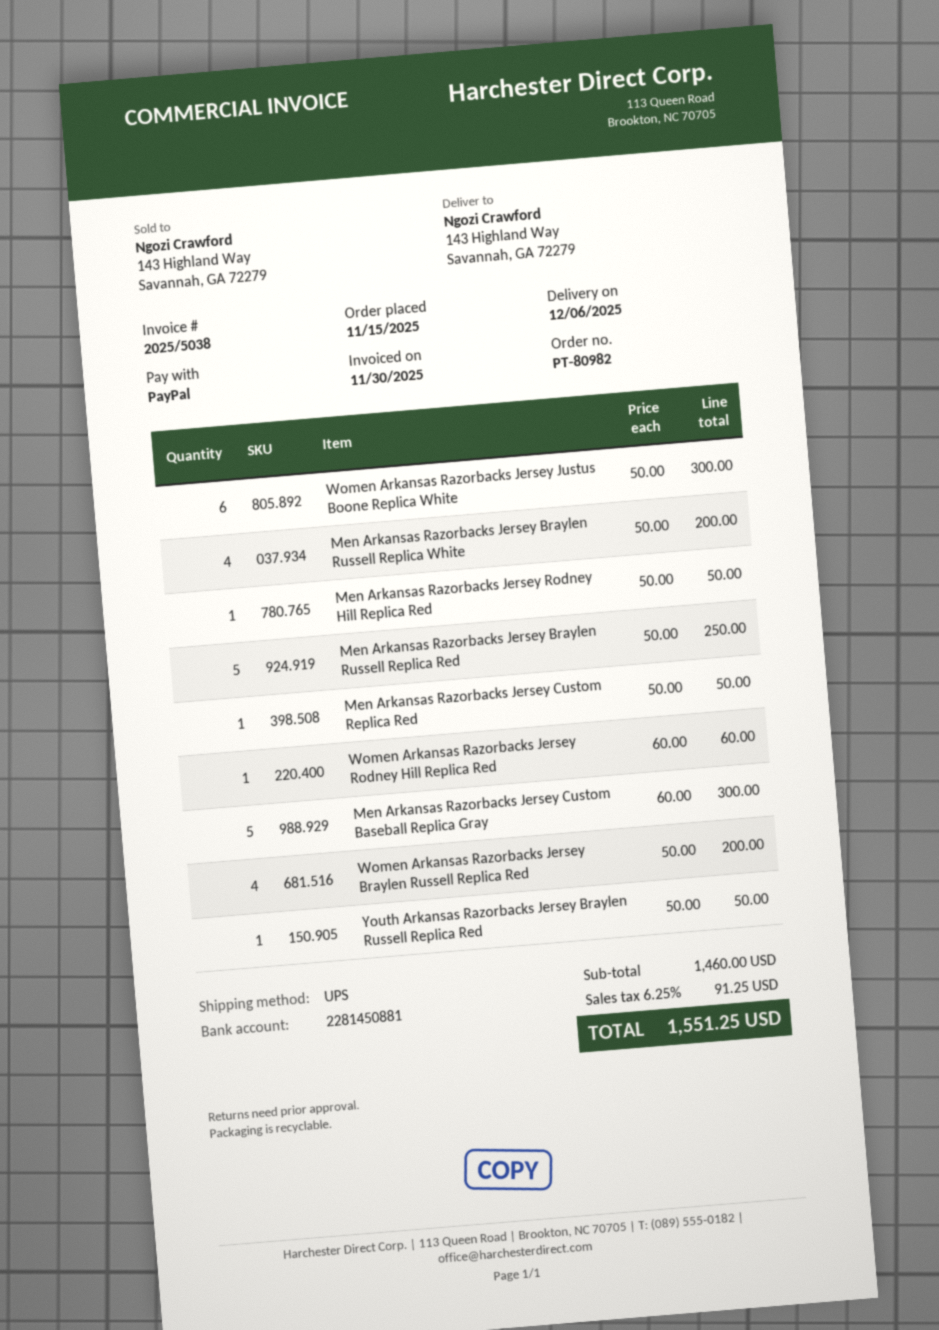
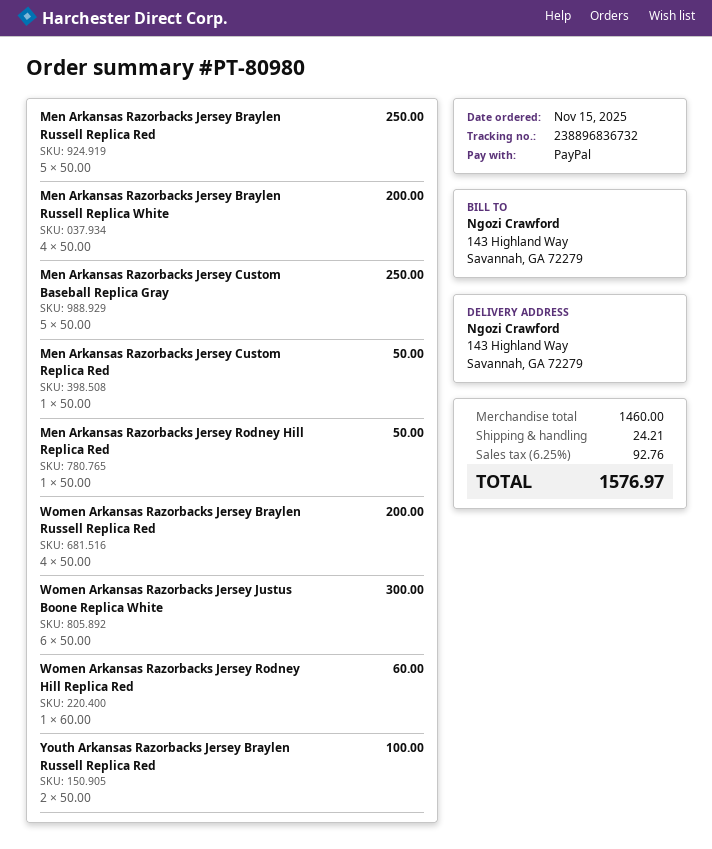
order number: PT-80982 -> PT-80980
Men Arkansas Razorbacks Jersey Custom Baseball Replica Gray: 5 x 60.00 = 300.00 -> 5 x 50.00 = 250.00
Youth Arkansas Razorbacks Jersey Braylen Russell Replica Red: 1 x 50.00 = 50.00 -> 2 x 50.00 = 100.00
shipping: none -> 24.21
tax: 6.25% = 91.25 -> 6.25% = 92.76
total: 1551.25 -> 1576.97

